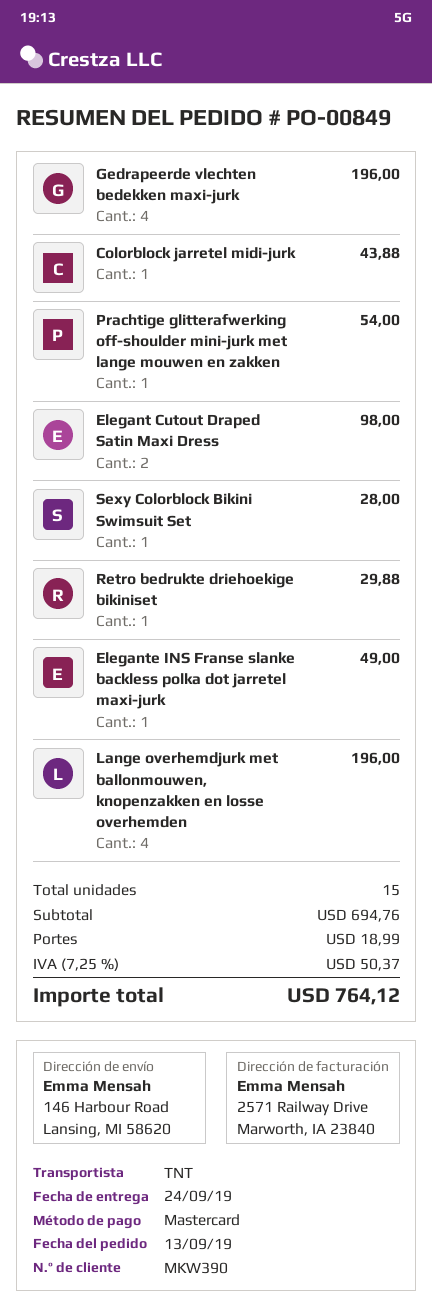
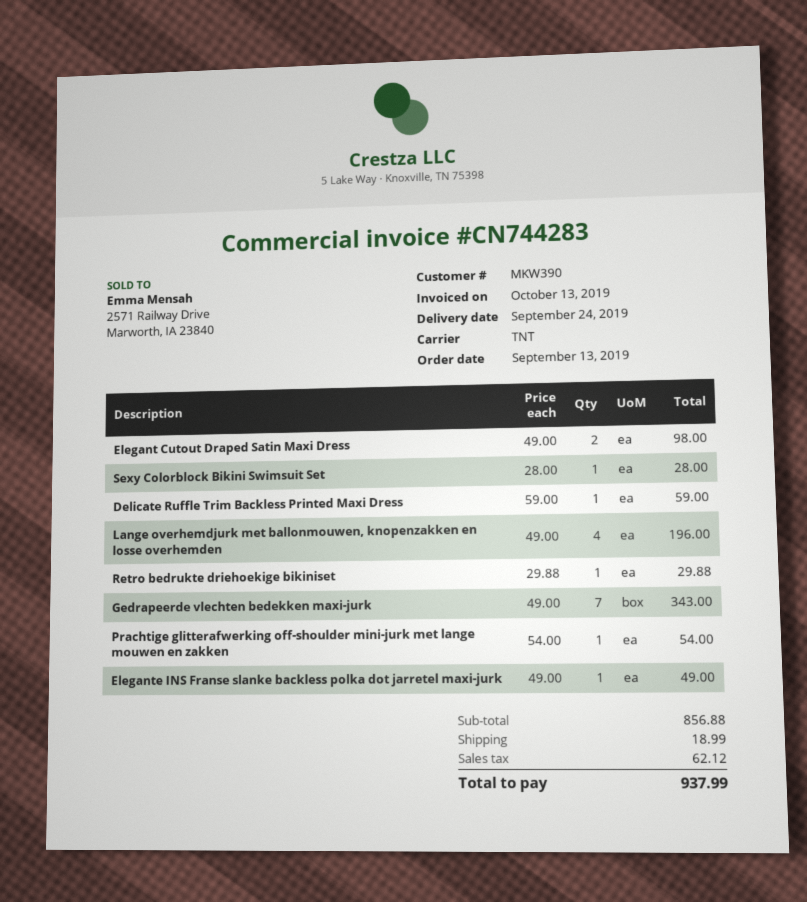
Gedrapeerde vlechten bedekken maxi-jurk: 4 for 196.00 -> 7 for 343.00
Colorblock jarretel midi-jurk: 1 for 43.88 -> none
Delicate Ruffle Trim Backless Printed Maxi Dress: none -> 1 for 59.00
subtotal: 694.76 -> 856.88
tax: 50.37 -> 62.12
total: 764.12 -> 937.99

